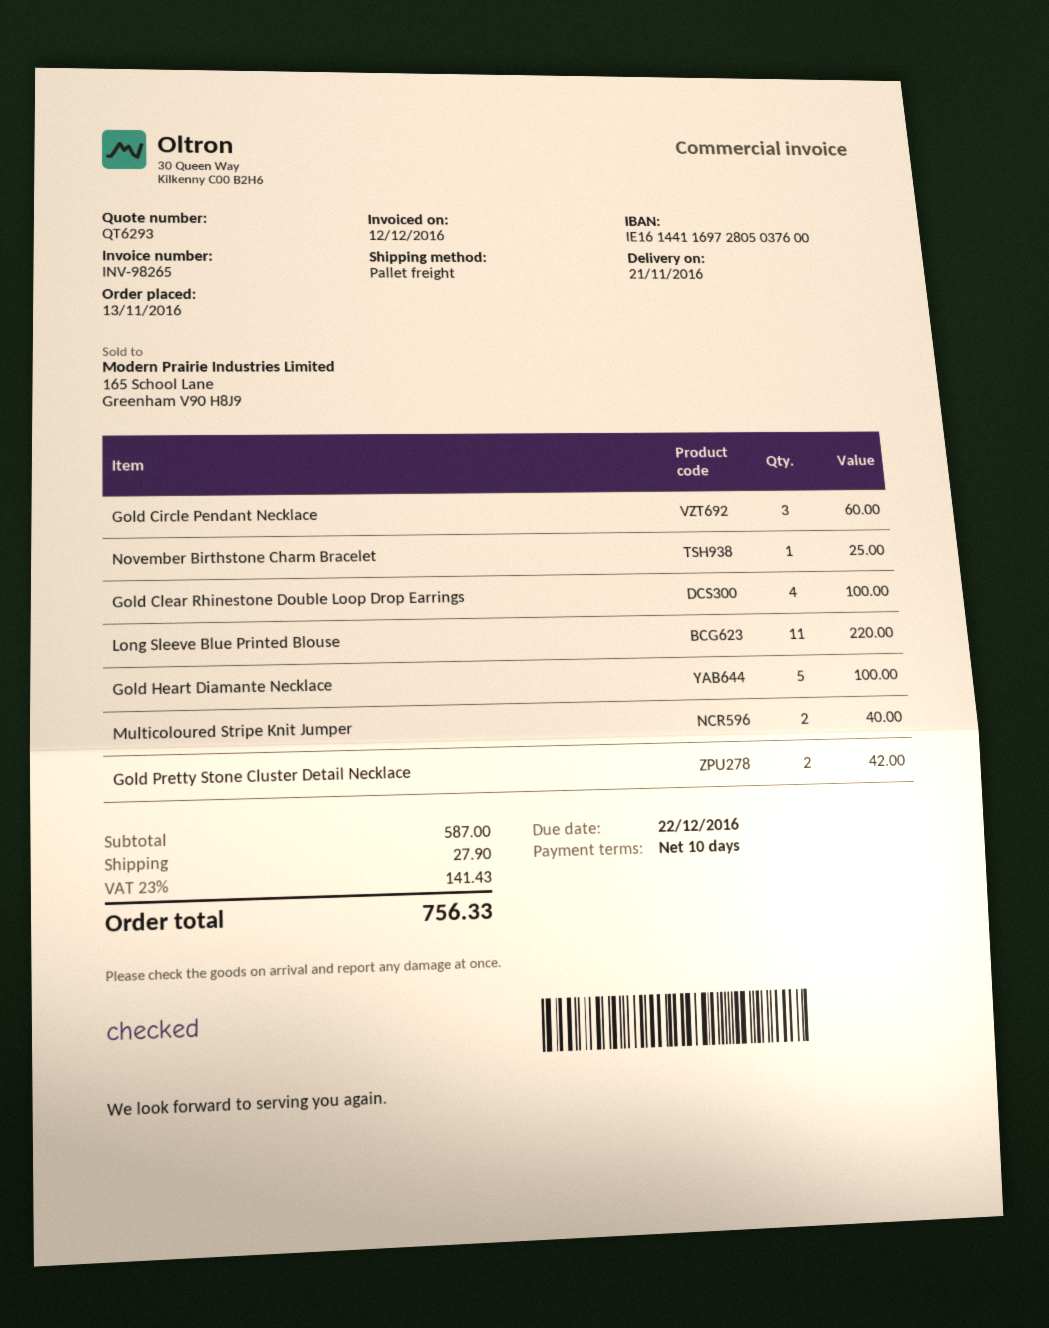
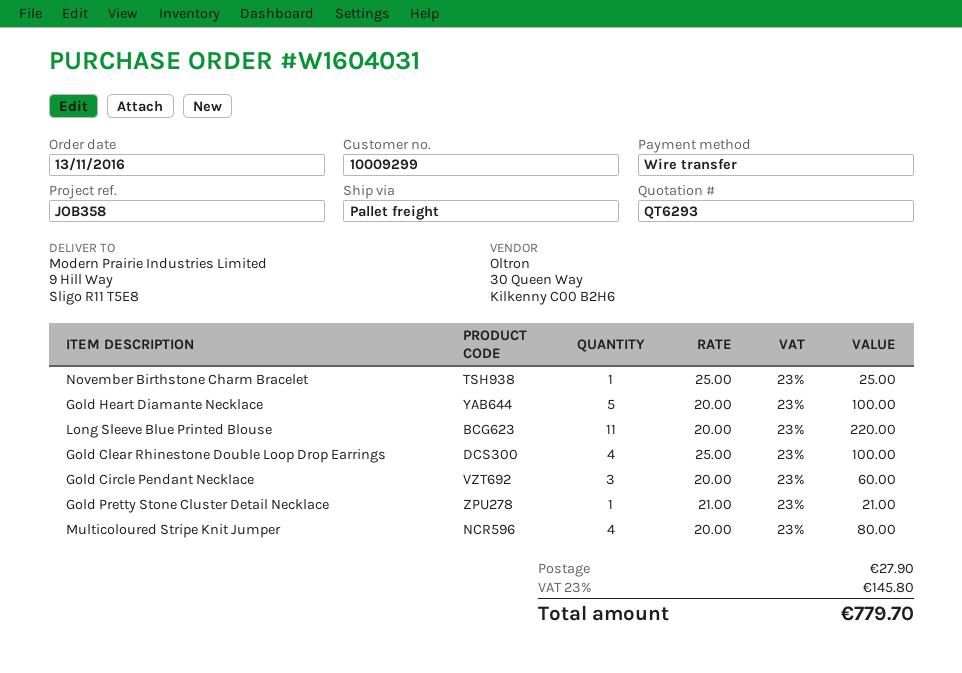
Multicoloured Stripe Knit Jumper: 2 for 40.00 -> 4 for 80.00
Gold Pretty Stone Cluster Detail Necklace: 2 for 42.00 -> 1 for 21.00
tax: 23% = 141.43 -> 23% = 145.80
total: 756.33 -> 779.70

